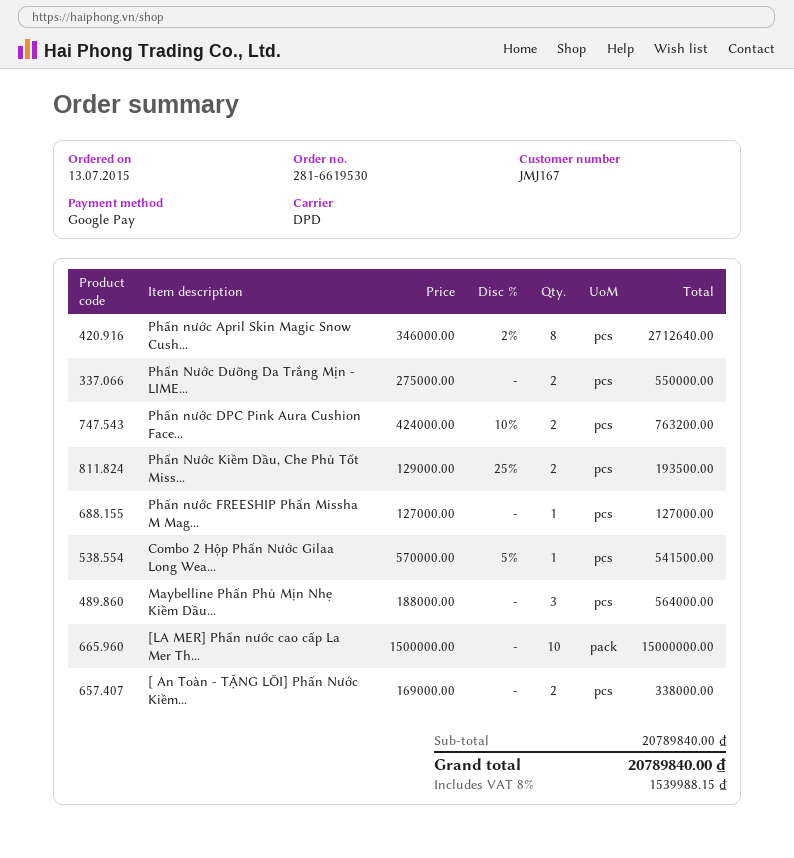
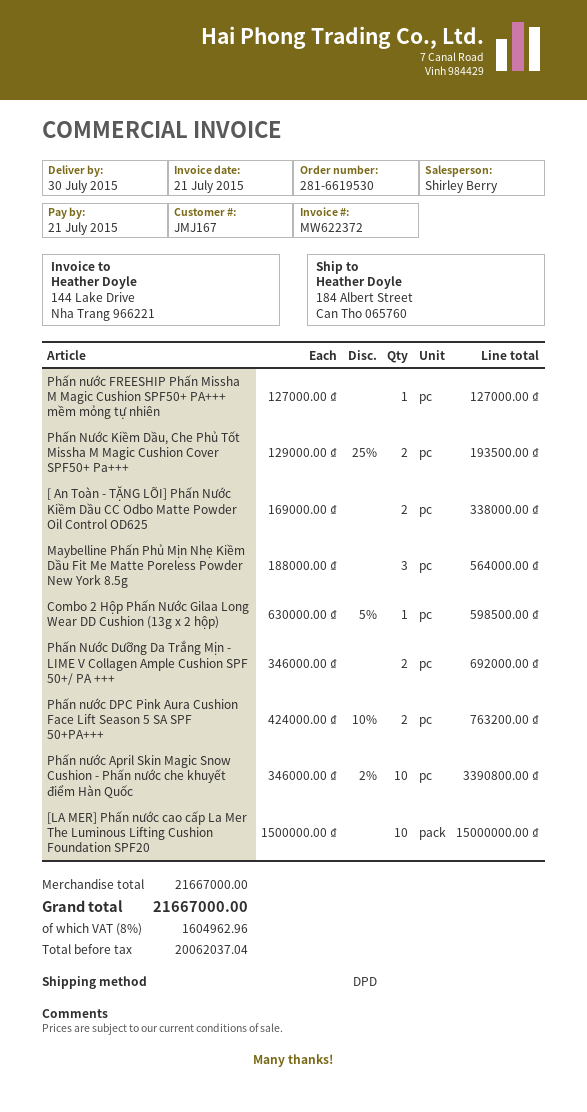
Phấn nước April Skin Magic Snow Cush...: 8 x 346000.00 - 2% = 2712640.00 -> 10 x 346000.00 - 2% = 3390800.00
Phấn Nước Dưỡng Da Trắng Mịn - LIME...: 2 x 275000.00 = 550000.00 -> 2 x 346000.00 = 692000.00
Combo 2 Hộp Phấn Nước Gilaa Long Wea...: 1 x 570000.00 - 5% = 541500.00 -> 1 x 630000.00 - 5% = 598500.00
subtotal: 20789840.00 -> 21667000.00
tax: 8% = 1539988.15 -> 8% = 1604962.96
total: 20789840.00 -> 21667000.00

